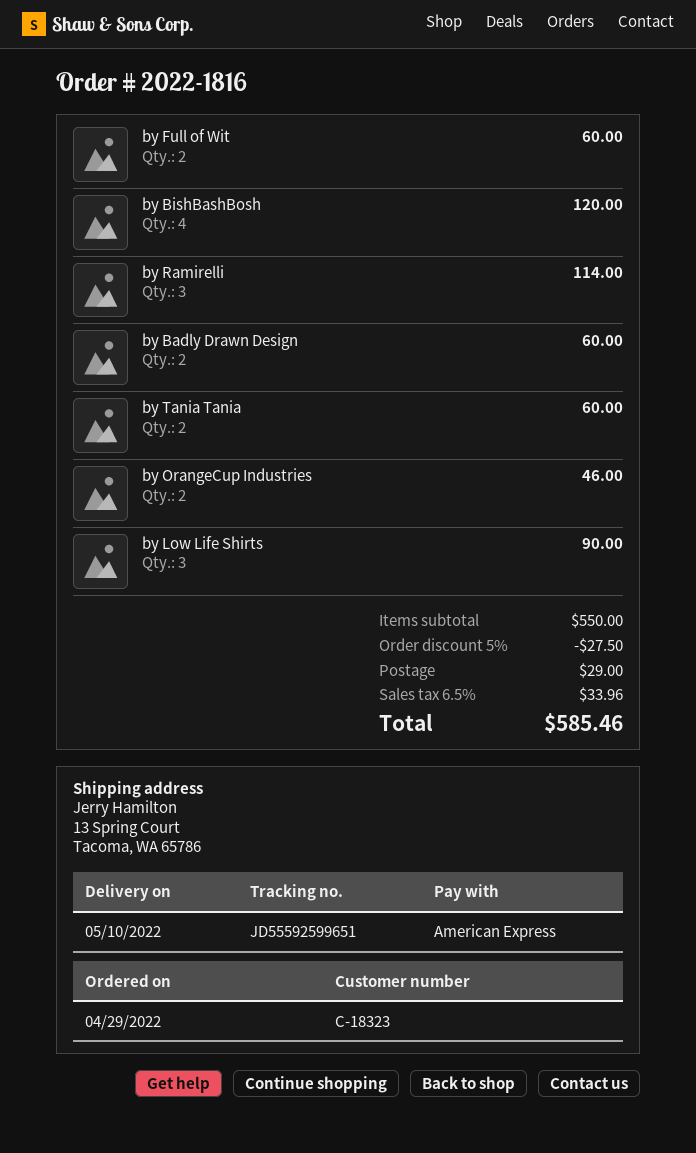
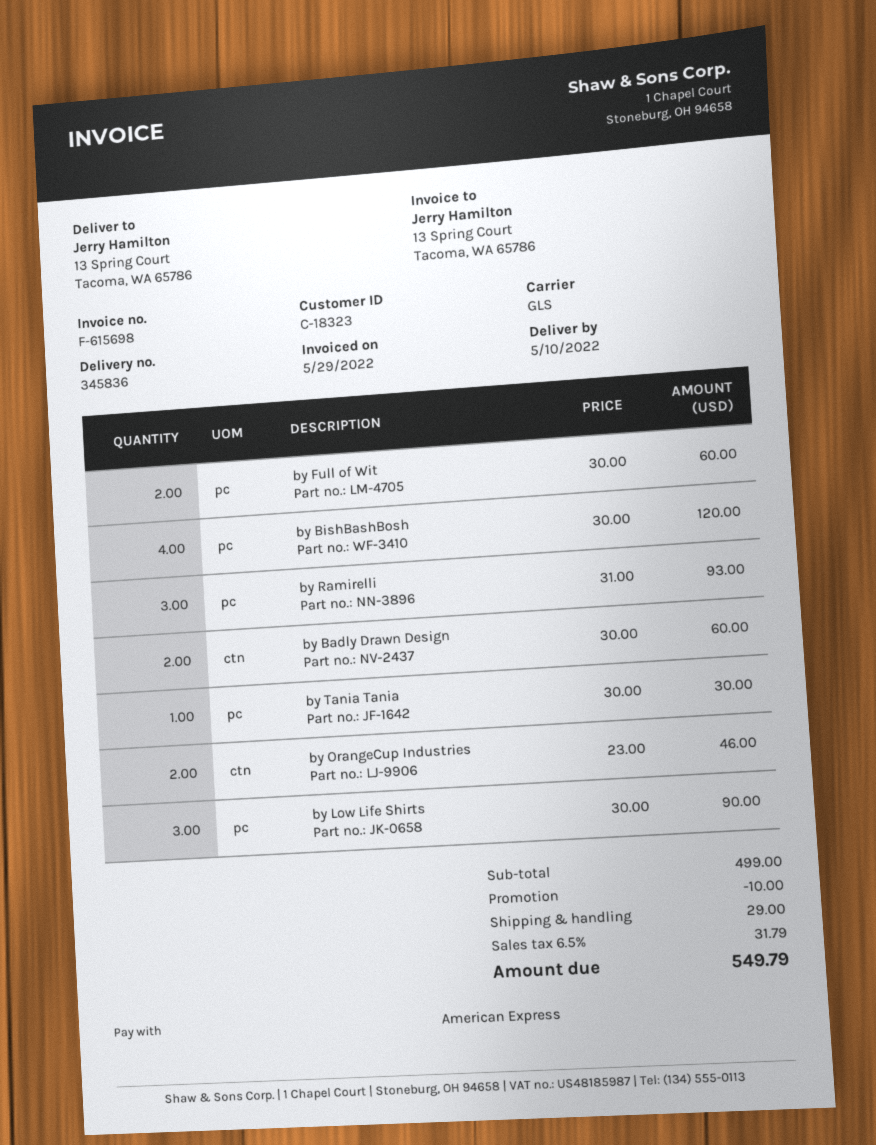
by Ramirelli: 3 for 114.00 -> 3 for 93.00
by Tania Tania: 2 for 60.00 -> 1 for 30.00
subtotal: 550.00 -> 499.00
discount: 27.50 -> 10.00
tax: 6.5% = 33.96 -> 6.5% = 31.79
total: 585.46 -> 549.79

